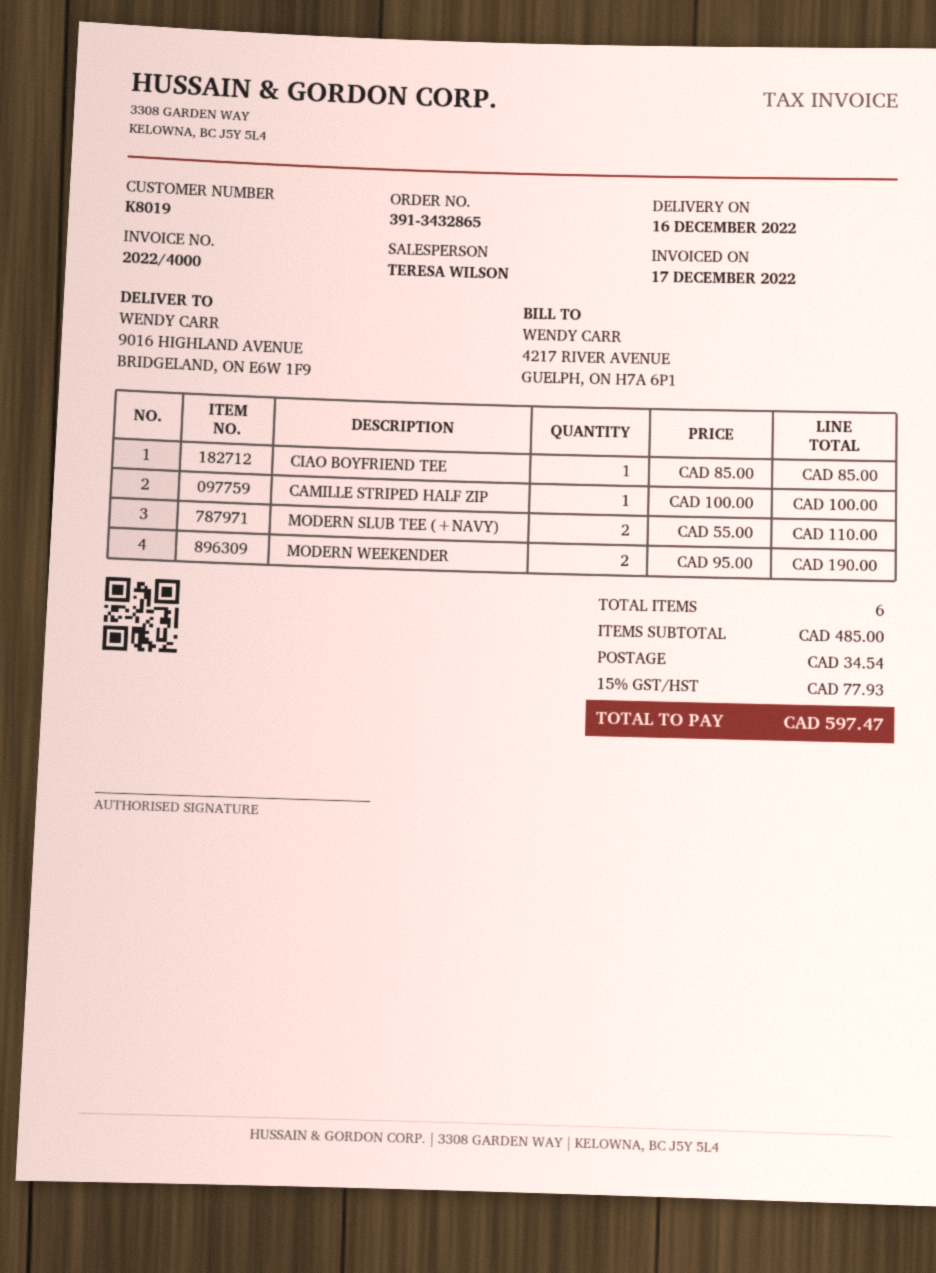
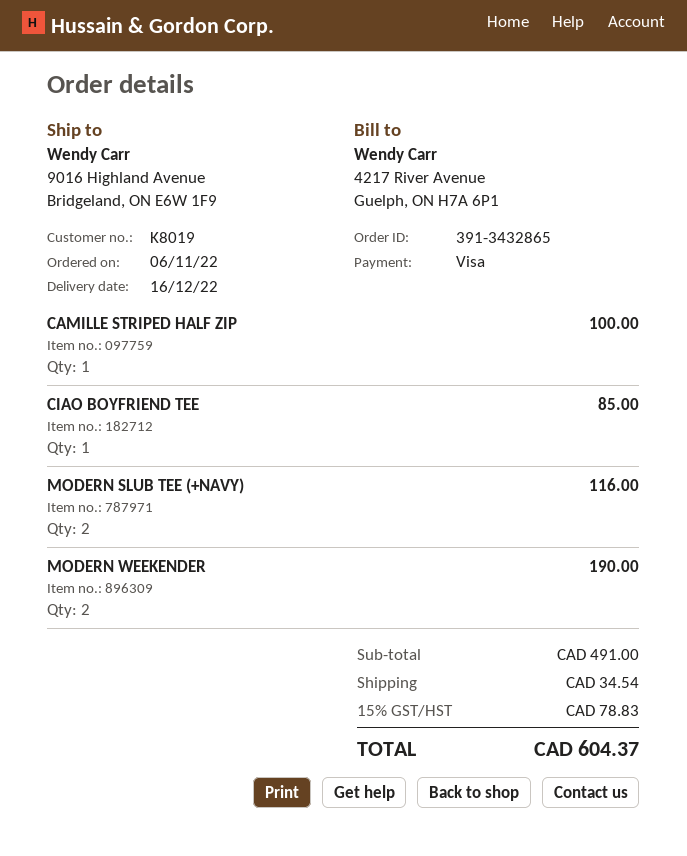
MODERN SLUB TEE (+NAVY): 2 for 110.00 -> 2 for 116.00
subtotal: 485.00 -> 491.00
tax: 15% = 77.93 -> 15% = 78.83
total: 597.47 -> 604.37

